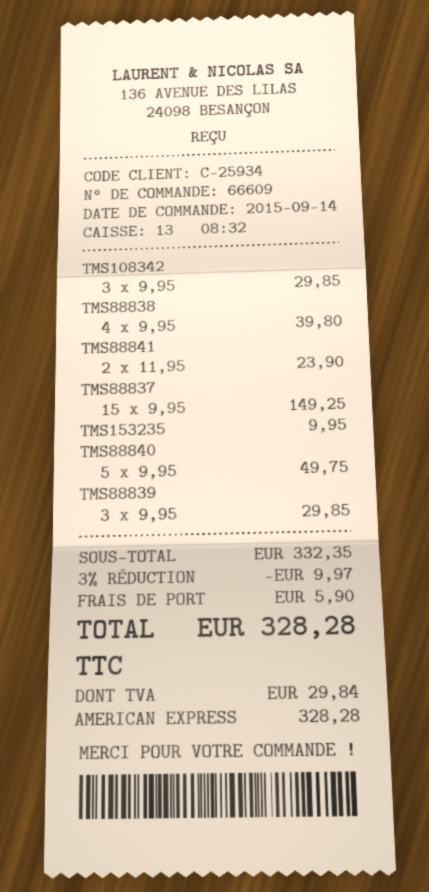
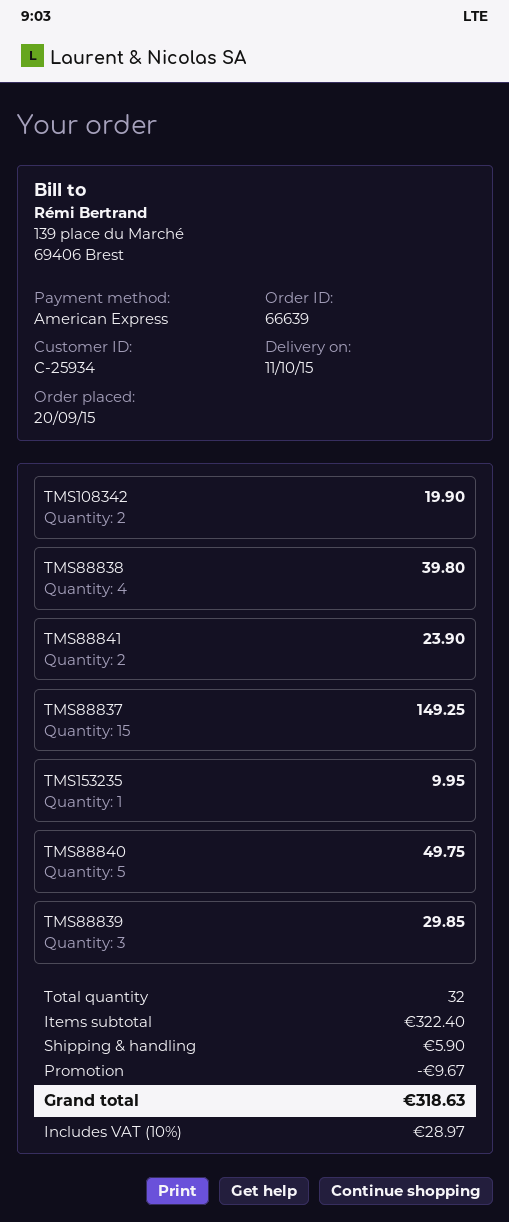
order number: 66609 -> 66639
order date: 2015-09-14 -> 2015-09-20
TMS108342: 3 for 29.85 -> 2 for 19.90
subtotal: 332.35 -> 322.40
discount: 9.97 -> 9.67
tax: 29.84 -> 28.97
total: 328.28 -> 318.63

